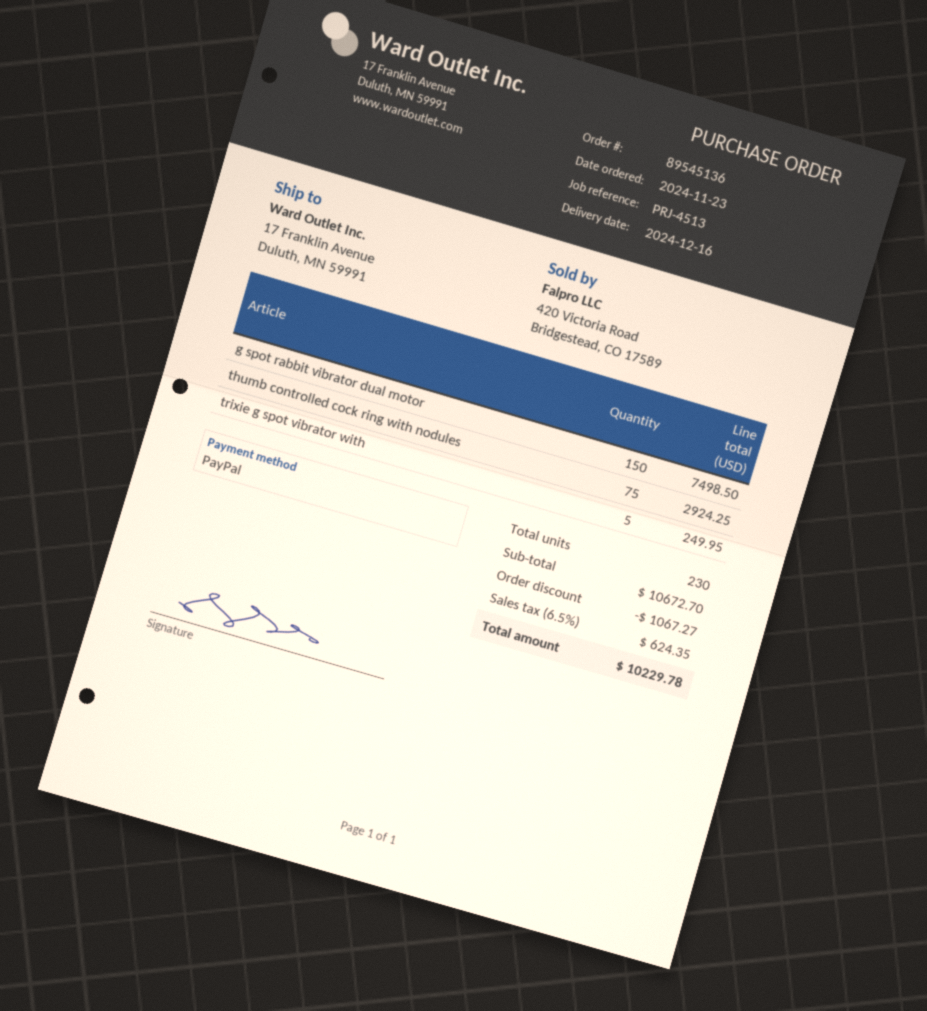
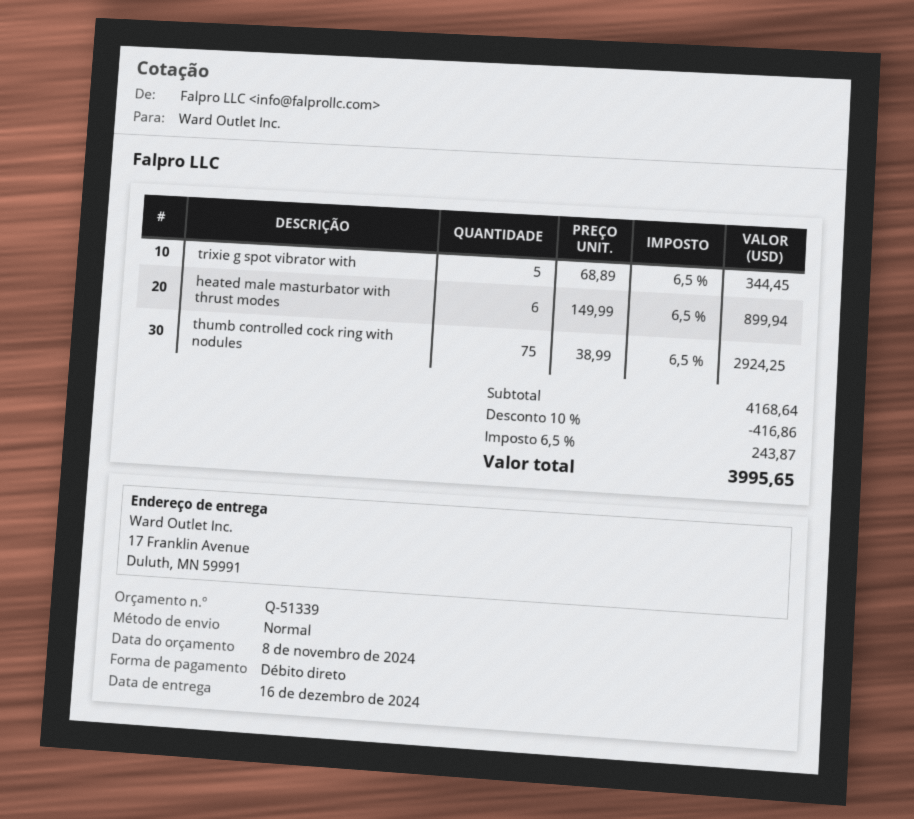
payment method: PayPal -> direct debit
g spot rabbit vibrator dual motor: 150 for 7498.50 -> none
trixie g spot vibrator with: 5 for 249.95 -> 5 for 344.45
heated male masturbator with thrust modes: none -> 6 for 899.94
subtotal: 10672.70 -> 4168.64
discount: 1067.27 -> 416.86
tax: 6.5% = 624.35 -> 6.5% = 243.87
total: 10229.78 -> 3995.65

